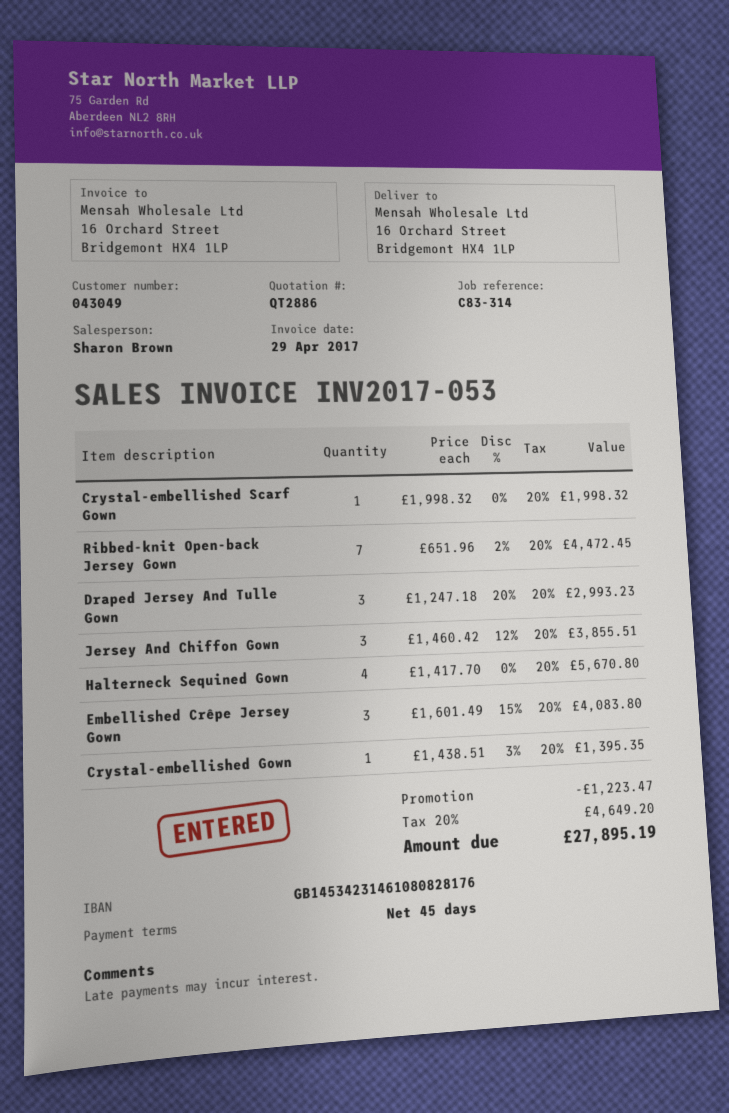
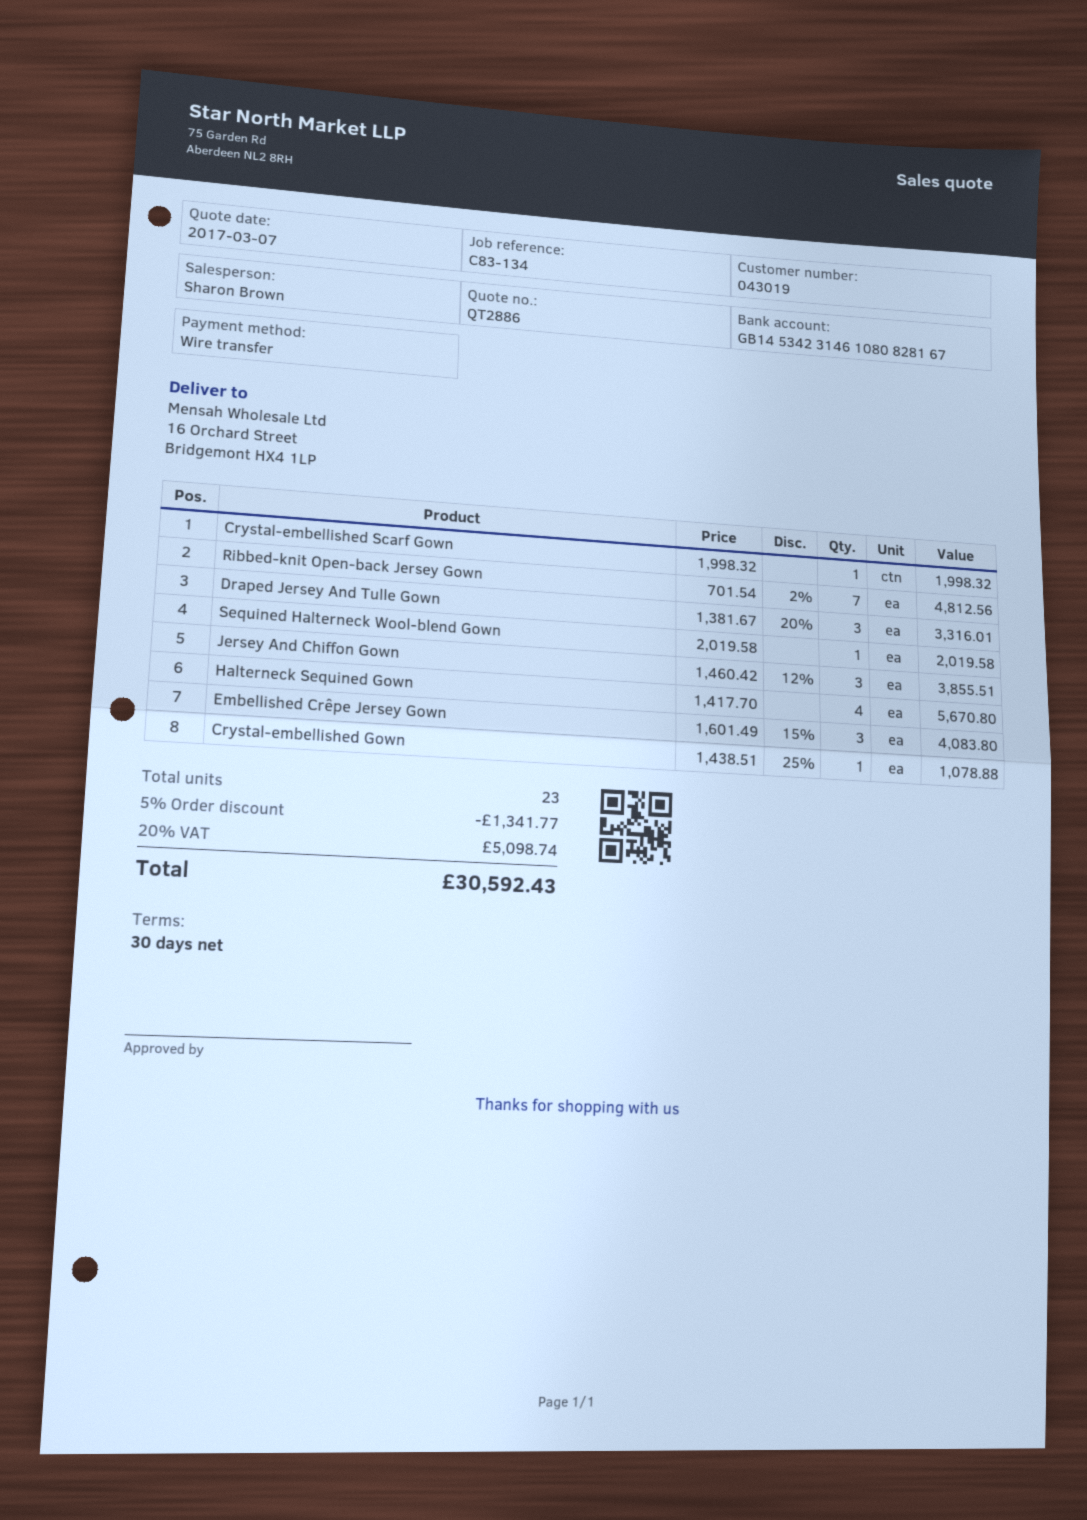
payment terms: 45 days -> 30 days
customer number: 043049 -> 043019
reference: C83-314 -> C83-134
bank account: GB14534231461080828176 -> GB14534231461080828167
Ribbed-knit Open-back Jersey Gown: 7 x 651.96 - 2% = 4472.45 -> 7 x 701.54 - 2% = 4812.56
Draped Jersey And Tulle Gown: 3 x 1247.18 - 20% = 2993.23 -> 3 x 1381.67 - 20% = 3316.01
Crystal-embellished Gown: 1 x 1438.51 - 3% = 1395.35 -> 1 x 1438.51 - 25% = 1078.88
Sequined Halterneck Wool-blend Gown: none -> 1 x 2019.58 = 2019.58
discount: 1223.47 -> 1341.77
tax: 20% = 4649.20 -> 20% = 5098.74
total: 27895.19 -> 30592.43

